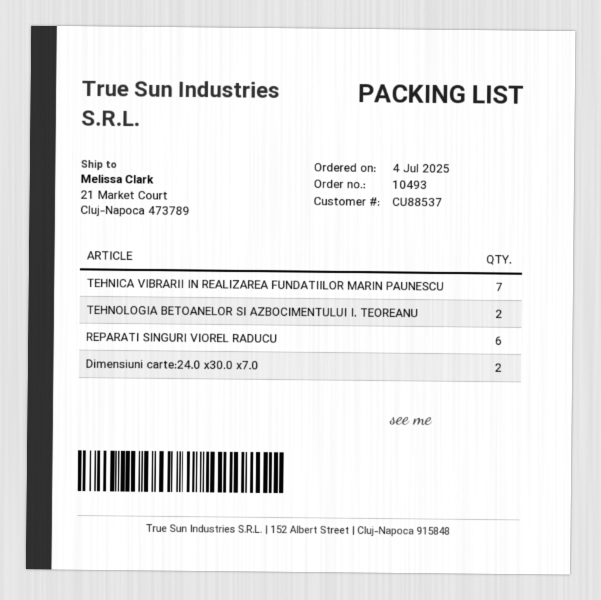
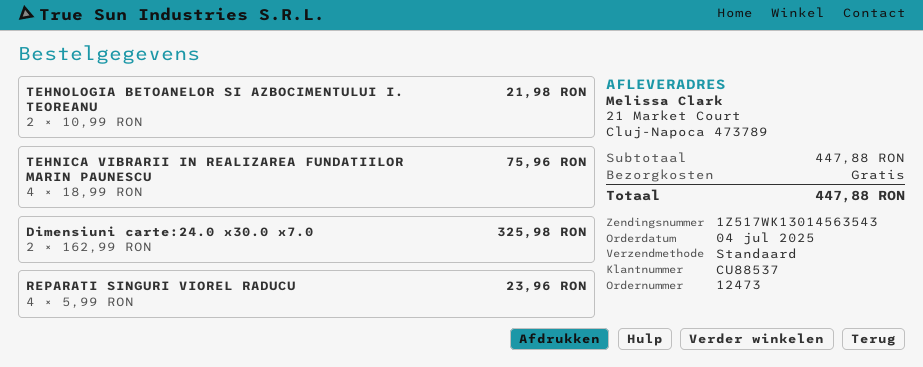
order number: 10493 -> 12473
TEHNICA VIBRARII IN REALIZAREA FUNDATIILOR MARIN PAUNESCU: 7 -> 4
REPARATI SINGURI VIOREL RADUCU: 6 -> 4

